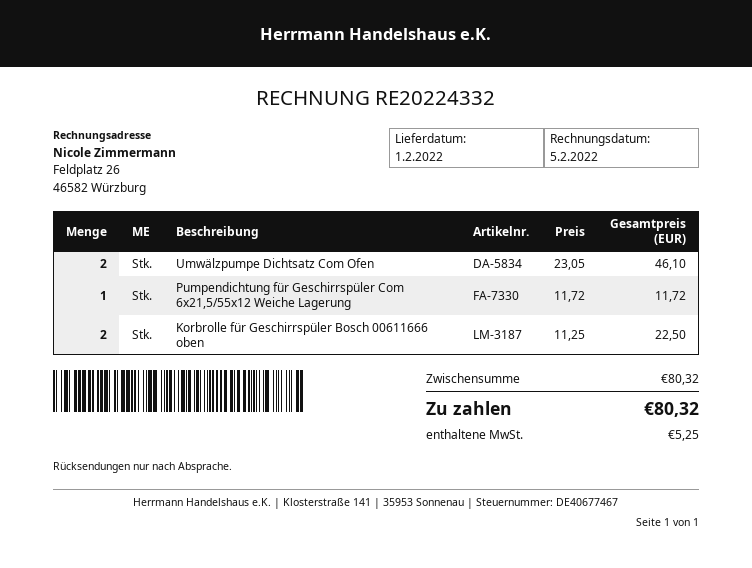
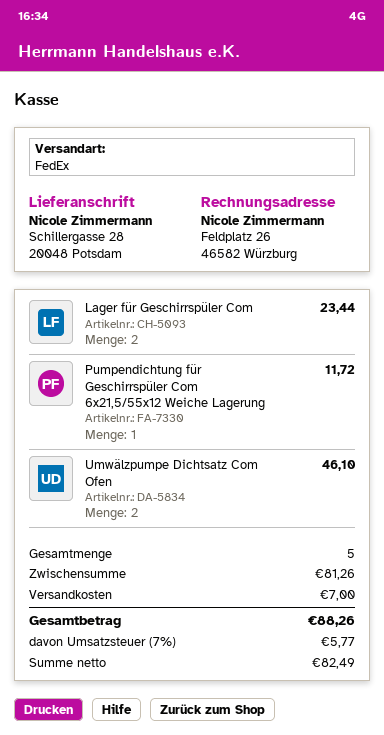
Korbrolle für Geschirrspüler Bosch 00611666 oben: 2 for 22.50 -> none
Lager für Geschirrspüler Com: none -> 2 for 23.44
subtotal: 80.32 -> 81.26
shipping: none -> 7.00
tax: 5.25 -> 5.77
total: 80.32 -> 88.26

